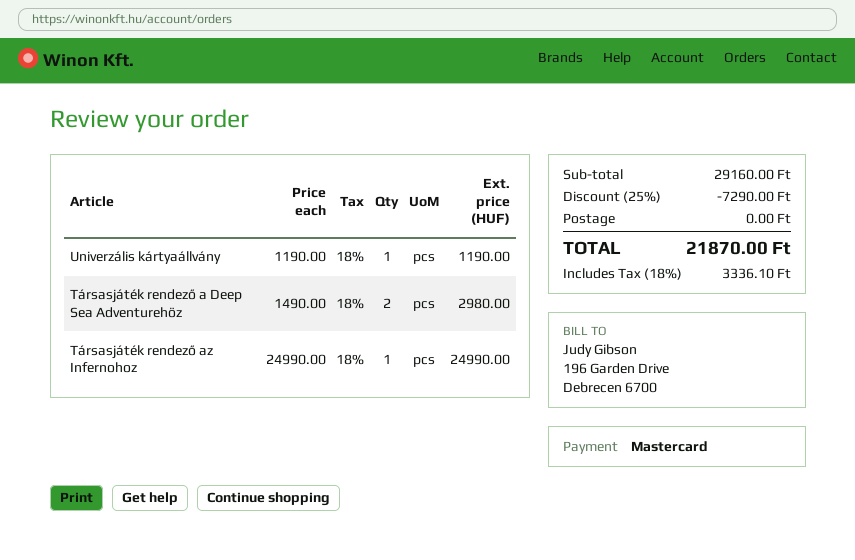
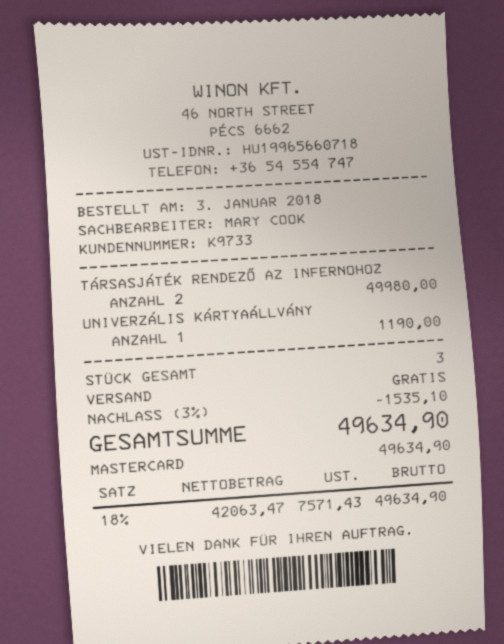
Társasjáték rendező a Deep Sea Adventurehöz: 2 for 2980.00 -> none
Társasjáték rendező az Infernohoz: 1 for 24990.00 -> 2 for 49980.00
discount: 25% = 7290.00 -> 3% = 1535.10
tax: 18% = 3336.10 -> 18% = 7571.43
total: 21870.00 -> 49634.90

